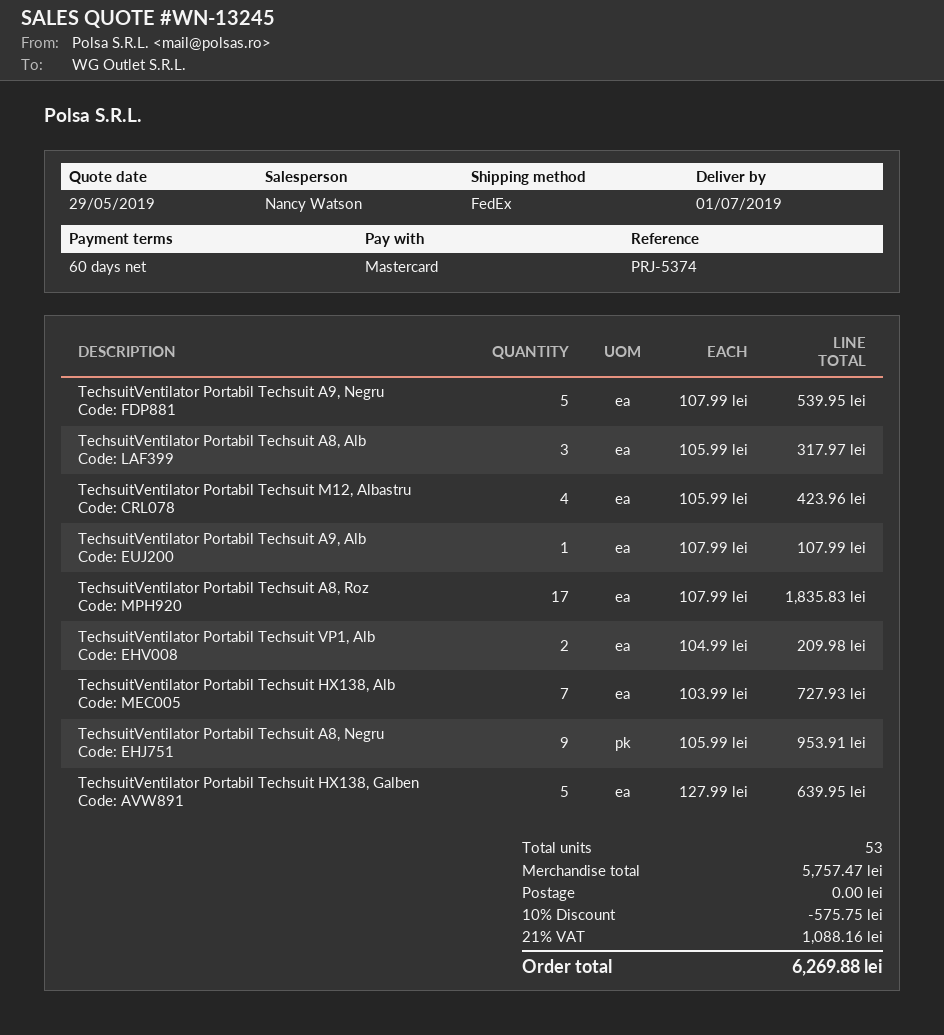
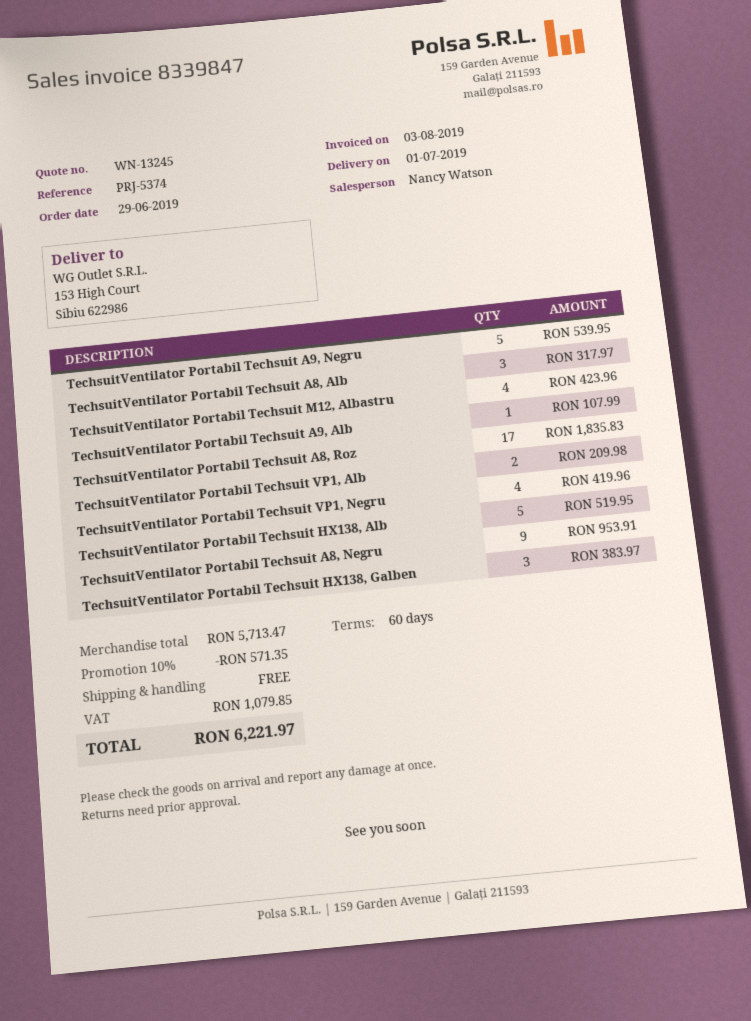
TechsuitVentilator Portabil Techsuit HX138, Alb: 7 for 727.93 -> 5 for 519.95
TechsuitVentilator Portabil Techsuit HX138, Galben: 5 for 639.95 -> 3 for 383.97
TechsuitVentilator Portabil Techsuit VP1, Negru: none -> 4 for 419.96
subtotal: 5757.47 -> 5713.47
discount: 10% = 575.75 -> 10% = 571.35
tax: 1088.16 -> 1079.85
total: 6269.88 -> 6221.97

